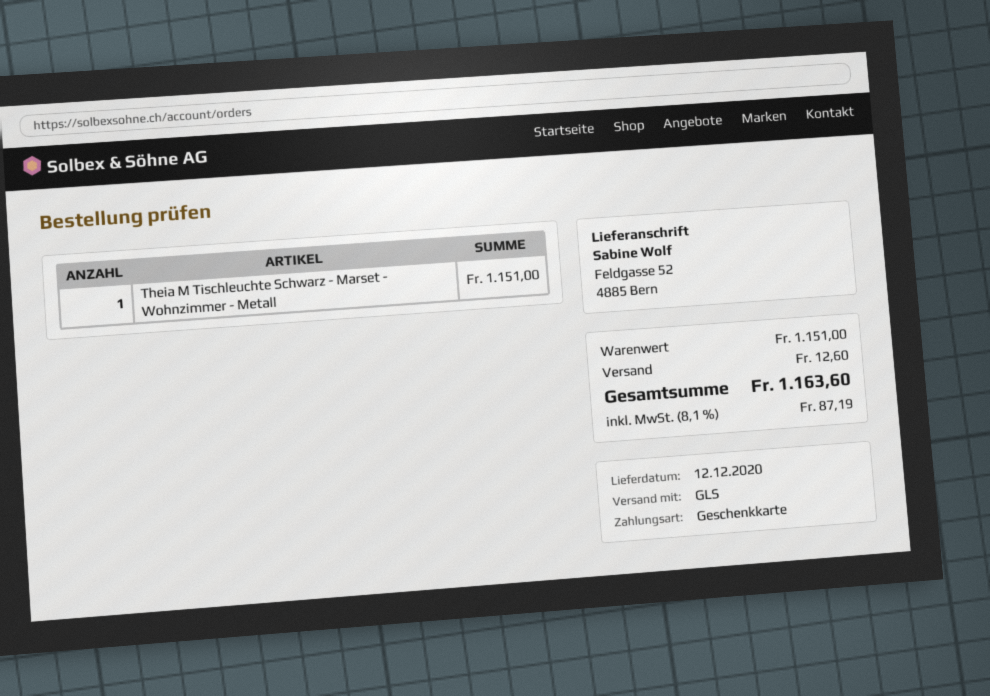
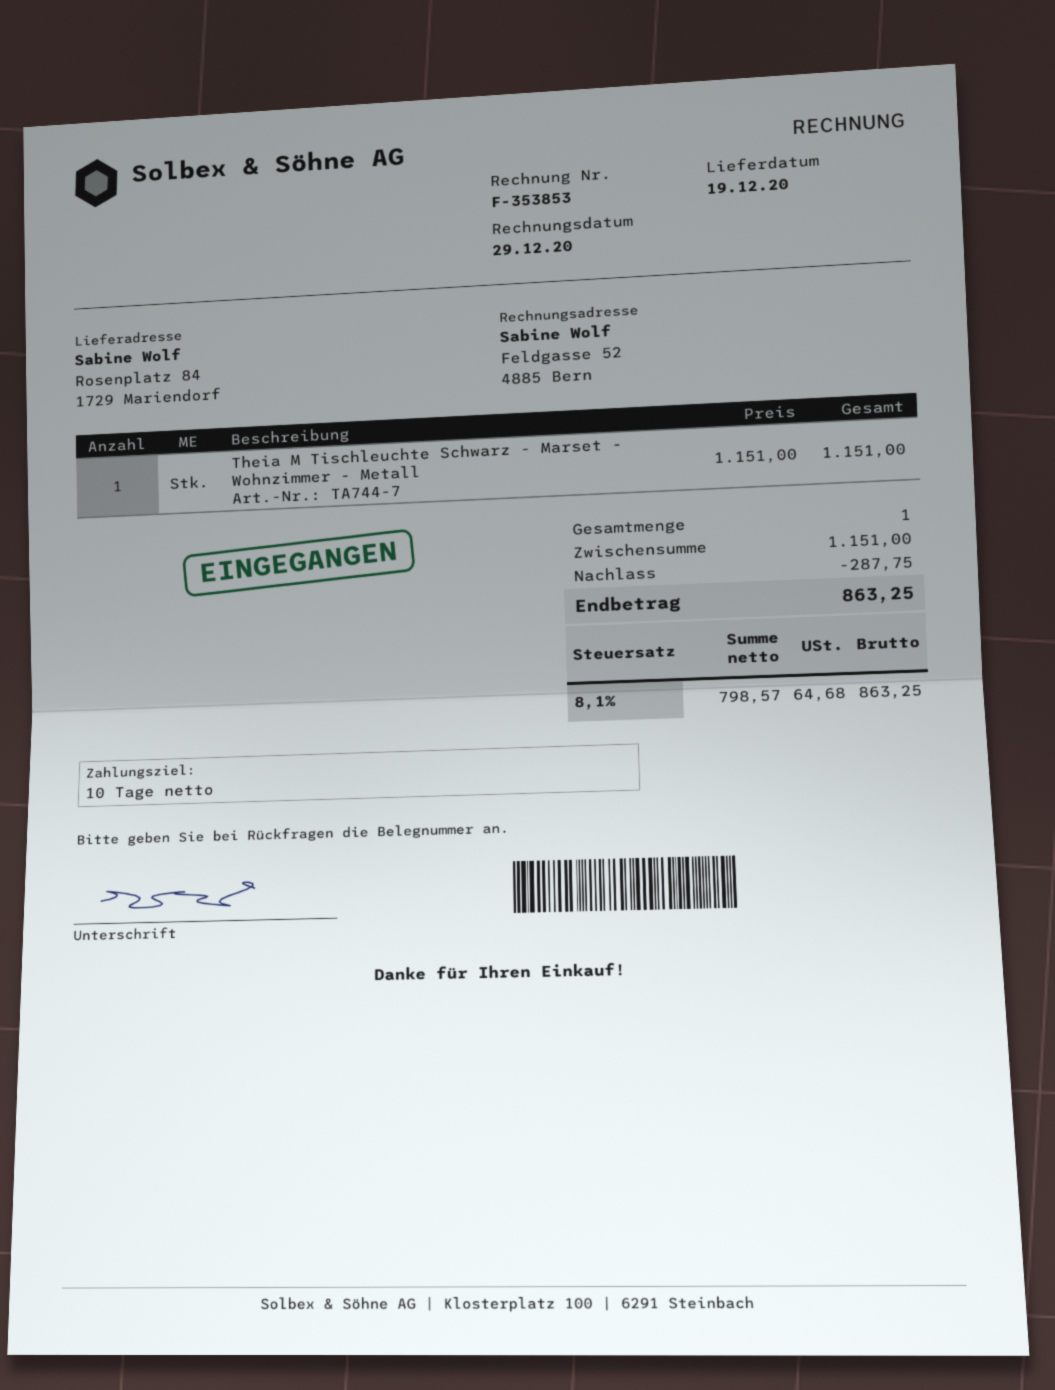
delivery date: 2020-12-12 -> 2020-12-19
ship to: Feldgasse 52, 4885 Bern -> Rosenplatz 84, 1729 Mariendorf
discount: none -> 287.75
shipping: 12.60 -> none
tax: 8.1% = 87.19 -> 8.1% = 64.68
total: 1163.60 -> 863.25

